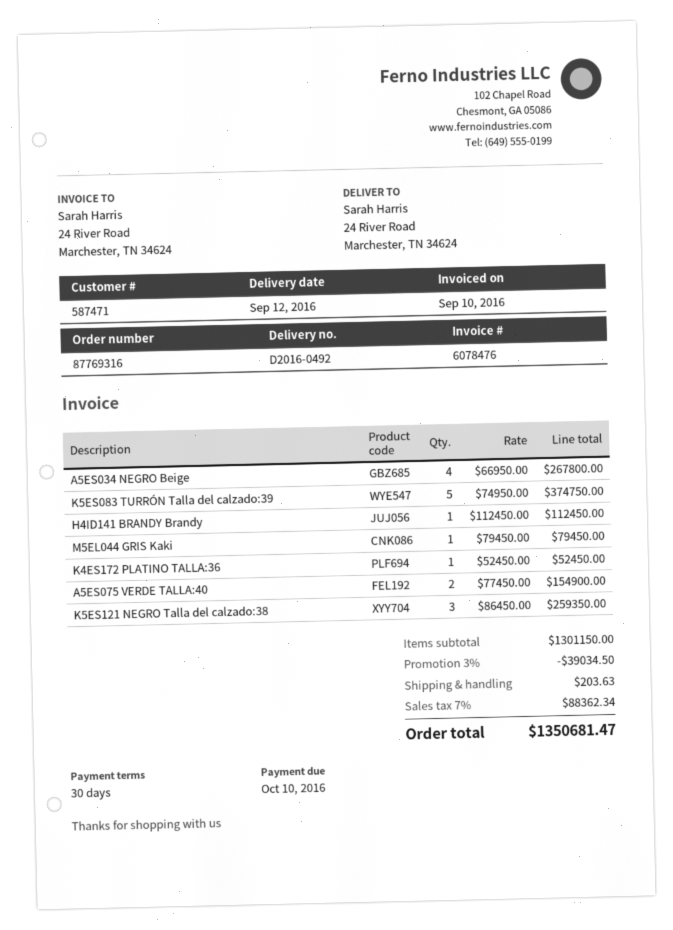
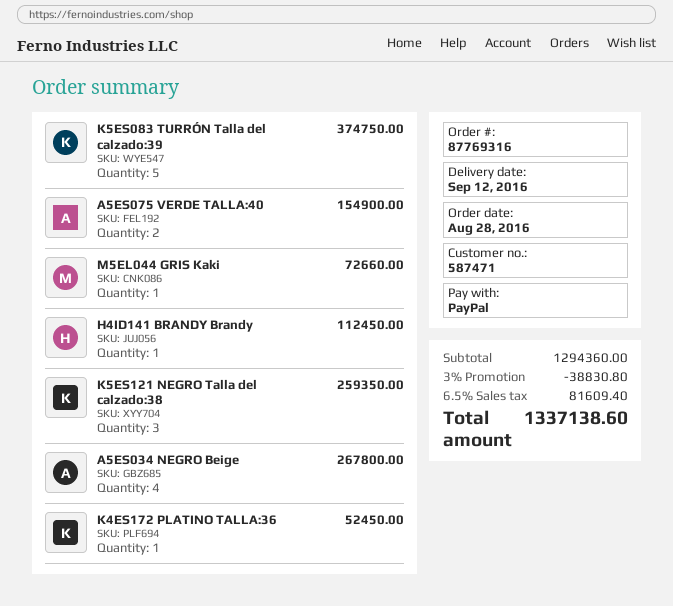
M5EL044 GRIS Kaki: 1 for 79450.00 -> 1 for 72660.00
subtotal: 1301150.00 -> 1294360.00
discount: 3% = 39034.50 -> 3% = 38830.80
shipping: 203.63 -> none
tax: 7% = 88362.34 -> 6.5% = 81609.40
total: 1350681.47 -> 1337138.60

